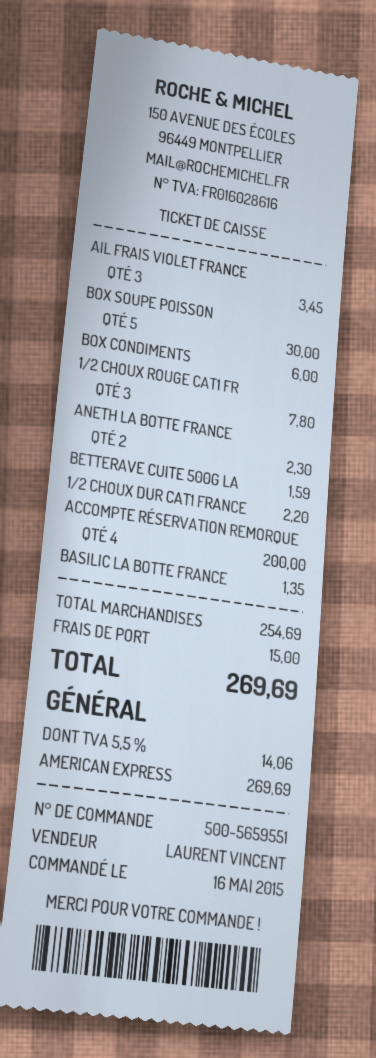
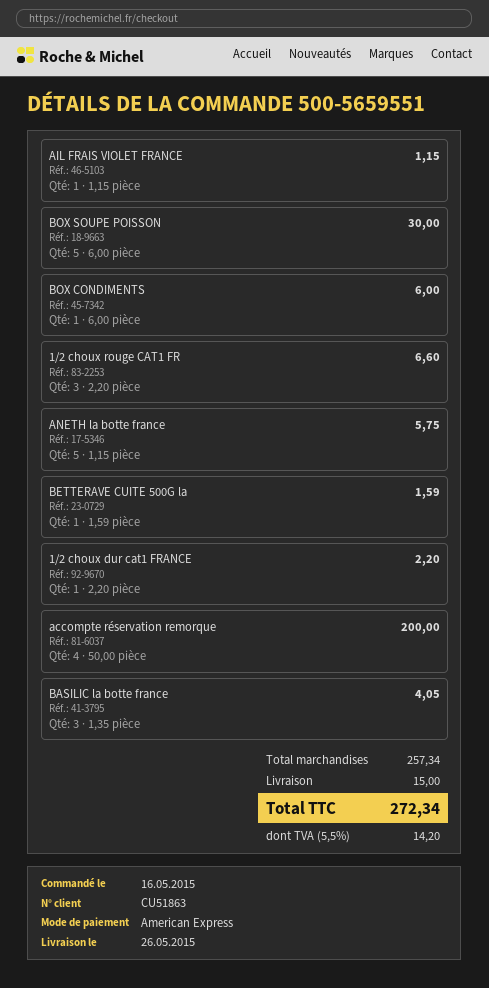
AIL FRAIS VIOLET FRANCE: 3 for 3.45 -> 1 for 1.15
1/2 CHOUX ROUGE CAT1 FR: 3 for 7.80 -> 3 for 6.60
ANETH LA BOTTE FRANCE: 2 for 2.30 -> 5 for 5.75
BASILIC LA BOTTE FRANCE: 1 for 1.35 -> 3 for 4.05
subtotal: 254.69 -> 257.34
tax: 5.5% = 14.06 -> 5.5% = 14.20
total: 269.69 -> 272.34

